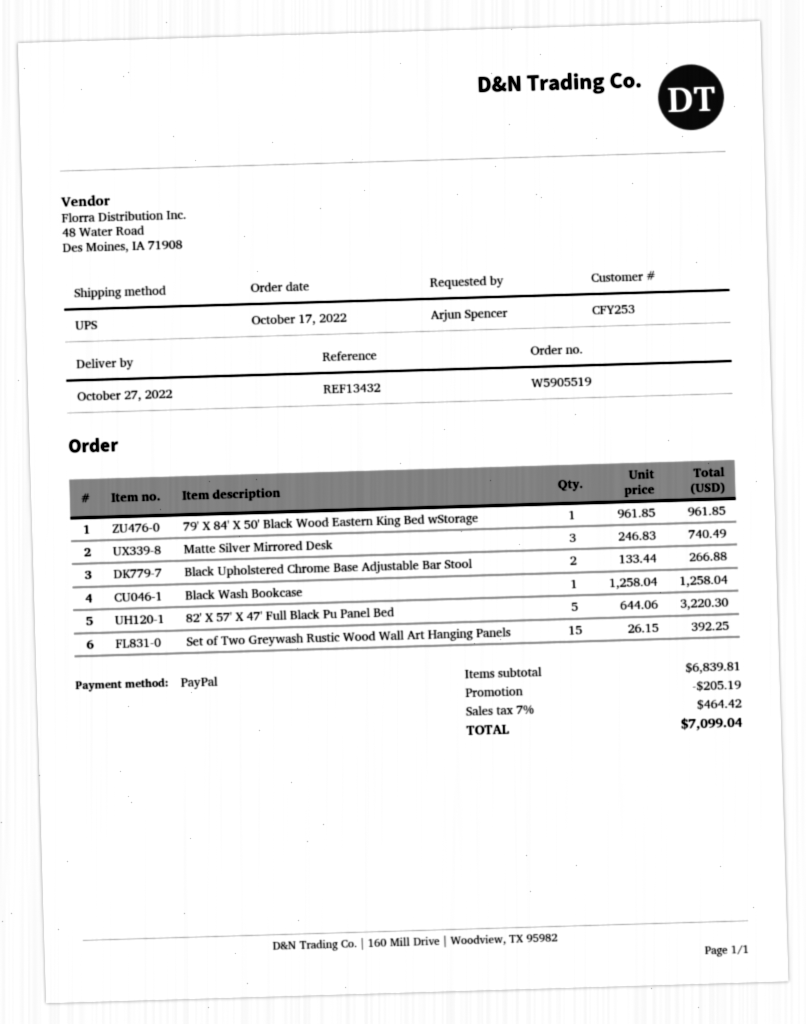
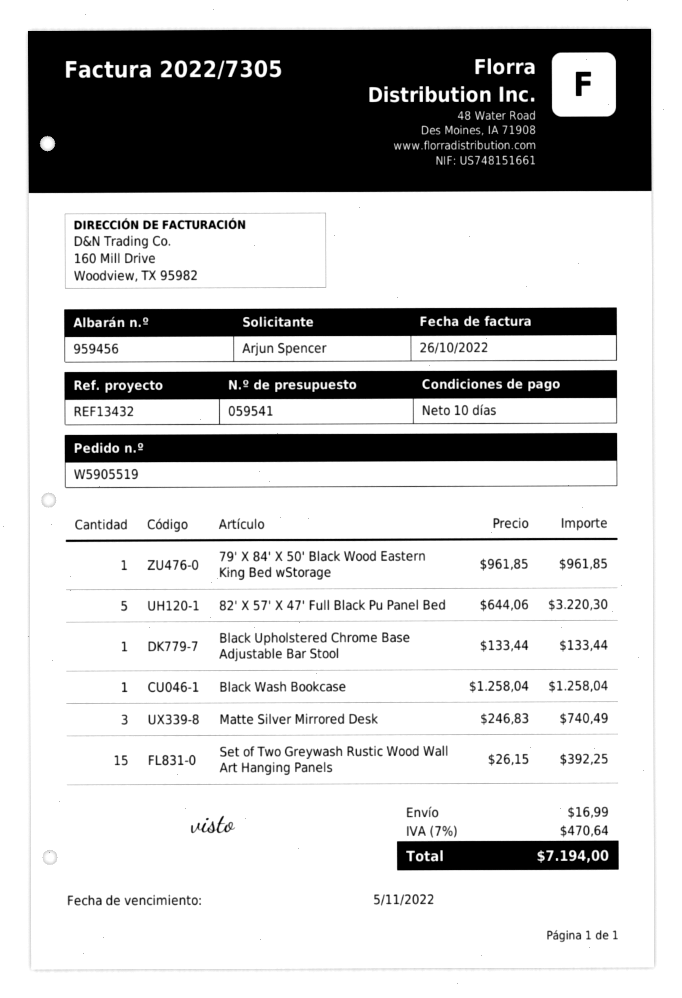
Black Upholstered Chrome Base Adjustable Bar Stool: 2 x 133.44 = 266.88 -> 1 x 133.44 = 133.44
discount: 205.19 -> none
shipping: none -> 16.99
tax: 7% = 464.42 -> 7% = 470.64
total: 7099.04 -> 7194.00

